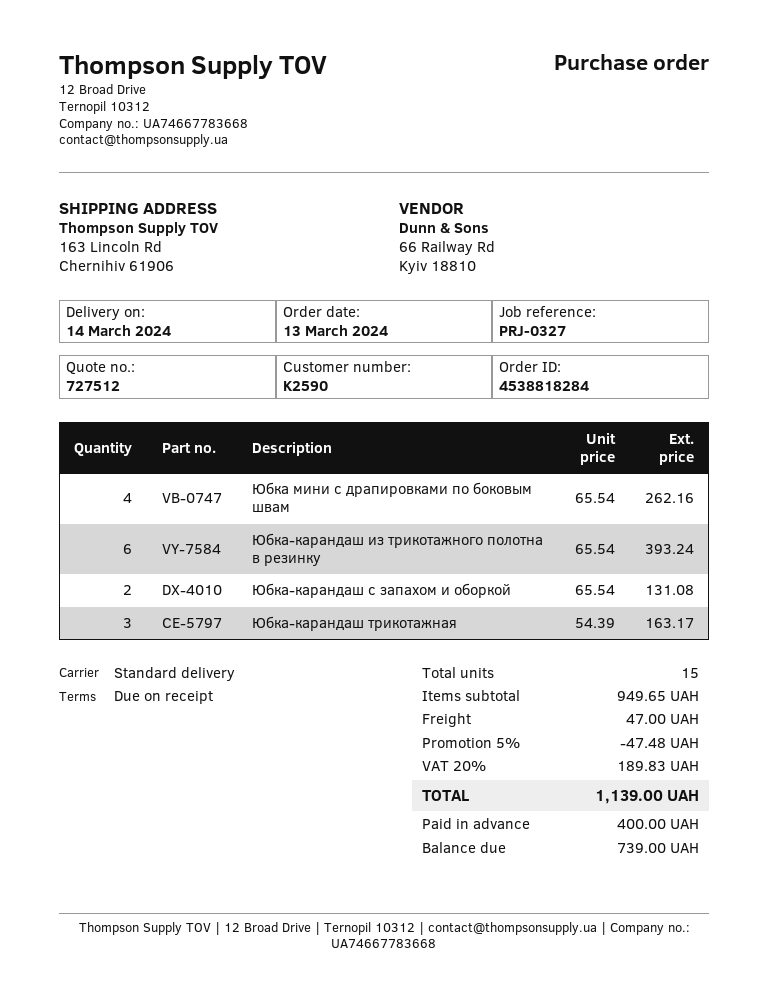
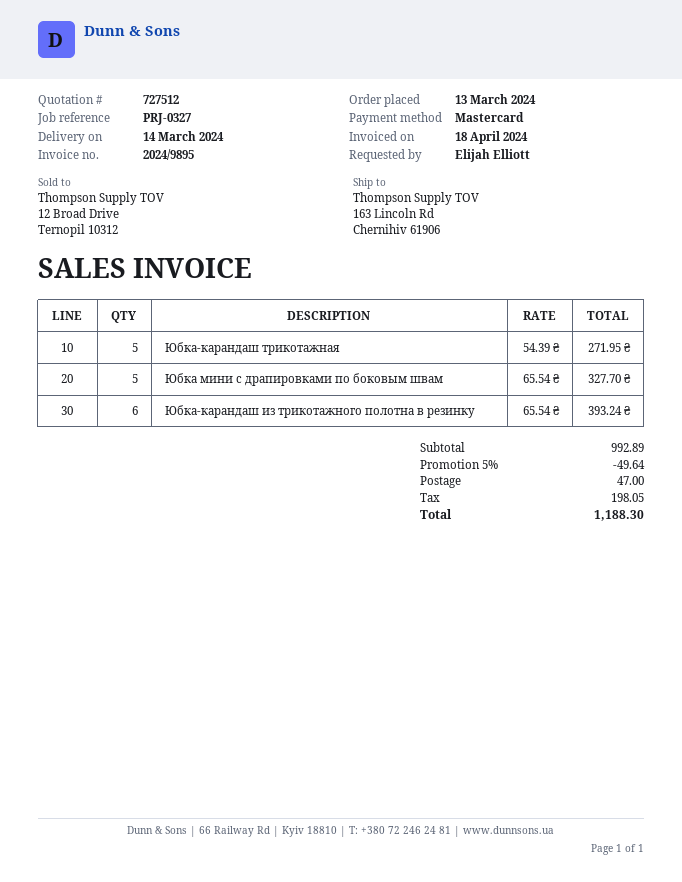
Юбка мини с драпировками по боковым швам: 4 x 65.54 = 262.16 -> 5 x 65.54 = 327.70
Юбка-карандаш с запахом и оборкой: 2 x 65.54 = 131.08 -> none
Юбка-карандаш трикотажная: 3 x 54.39 = 163.17 -> 5 x 54.39 = 271.95
subtotal: 949.65 -> 992.89
discount: 5% = 47.48 -> 5% = 49.64
tax: 189.83 -> 198.05
total: 1139.00 -> 1188.30

